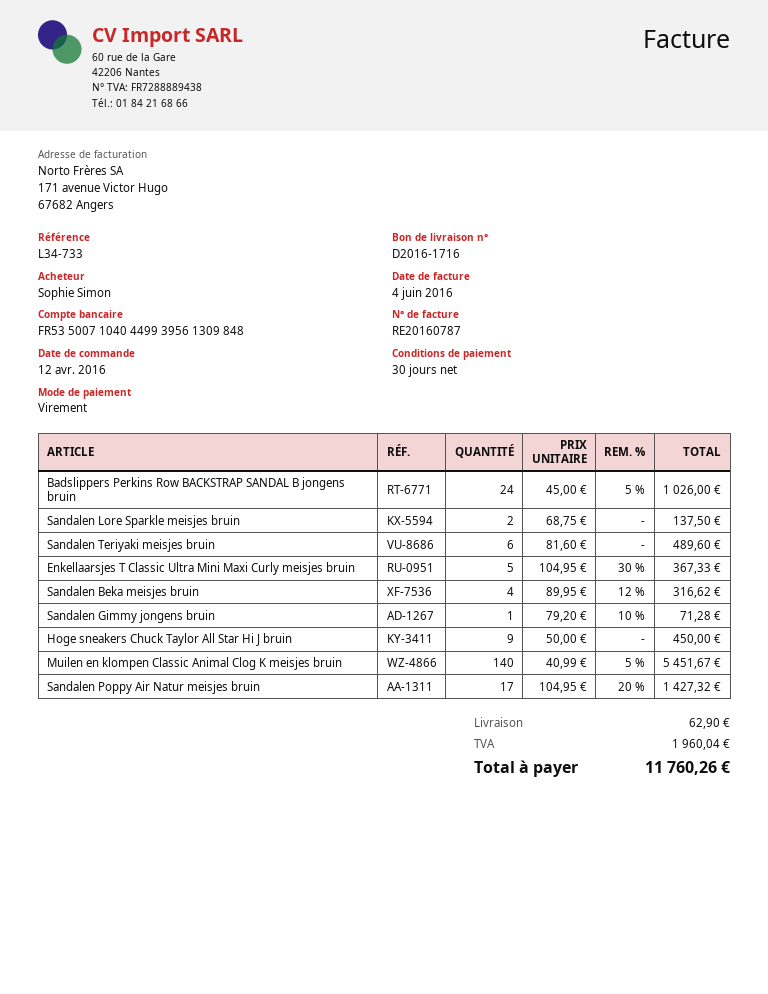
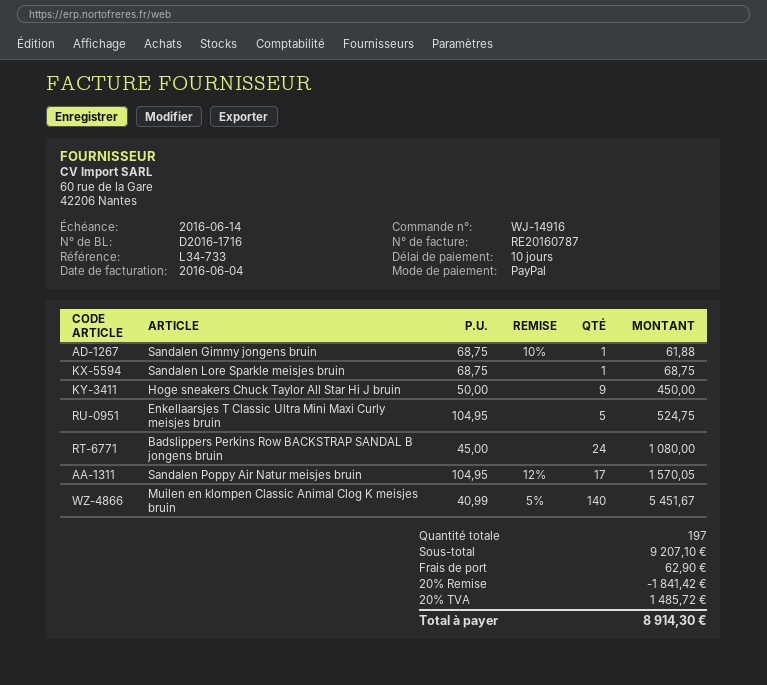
payment terms: 30 days -> 10 days
payment method: bank transfer -> PayPal
Badslippers Perkins Row BACKSTRAP SANDAL B jongens bruin: 24 x 45.00 - 5% = 1026.00 -> 24 x 45.00 = 1080.00
Sandalen Lore Sparkle meisjes bruin: 2 x 68.75 = 137.50 -> 1 x 68.75 = 68.75
Sandalen Teriyaki meisjes bruin: 6 x 81.60 = 489.60 -> none
Enkellaarsjes T Classic Ultra Mini Maxi Curly meisjes bruin: 5 x 104.95 - 30% = 367.33 -> 5 x 104.95 = 524.75
Sandalen Beka meisjes bruin: 4 x 89.95 - 12% = 316.62 -> none
Sandalen Gimmy jongens bruin: 1 x 79.20 - 10% = 71.28 -> 1 x 68.75 - 10% = 61.88
Sandalen Poppy Air Natur meisjes bruin: 17 x 104.95 - 20% = 1427.32 -> 17 x 104.95 - 12% = 1570.05
discount: none -> 20% = 1841.42
tax: 1960.04 -> 1485.72
total: 11760.26 -> 8914.30

